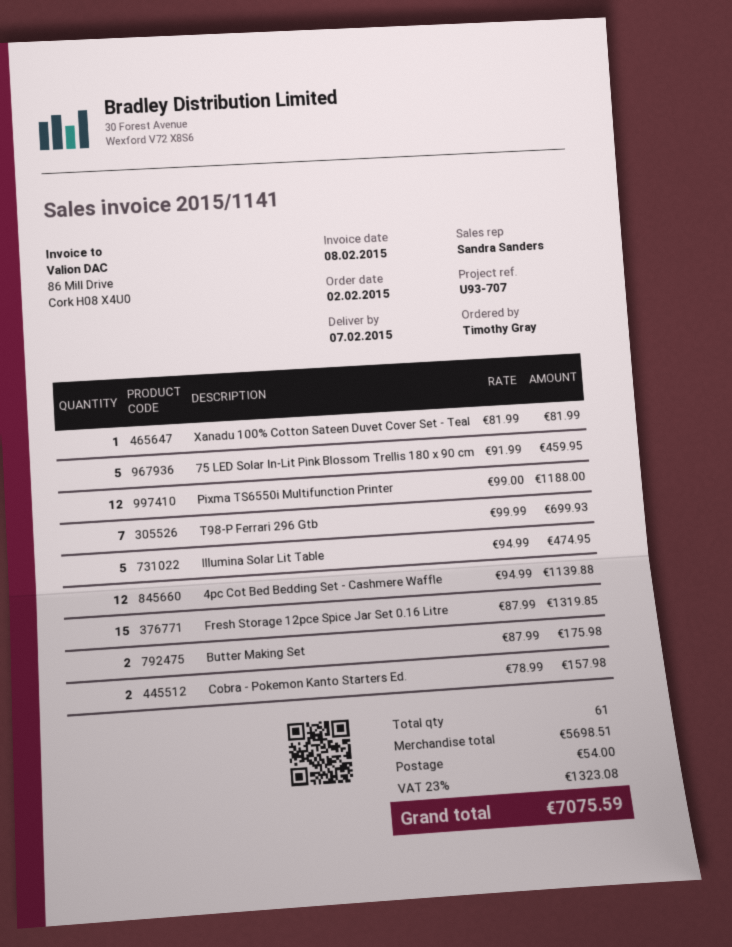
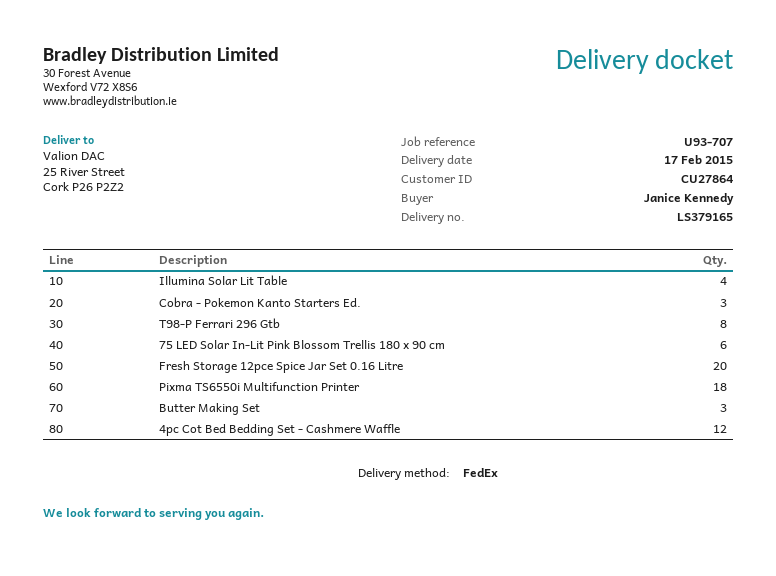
delivery date: 2015-02-07 -> 2015-02-17
ordered by: Timothy Gray -> Janice Kennedy
Xanadu 100% Cotton Sateen Duvet Cover Set - Teal: 1 -> none
75 LED Solar In-Lit Pink Blossom Trellis 180 x 90 cm: 5 -> 6
Pixma TS6550i Multifunction Printer: 12 -> 18
T98-P Ferrari 296 Gtb: 7 -> 8
Illumina Solar Lit Table: 5 -> 4
Fresh Storage 12pce Spice Jar Set 0.16 Litre: 15 -> 20
Butter Making Set: 2 -> 3
Cobra - Pokemon Kanto Starters Ed.: 2 -> 3

